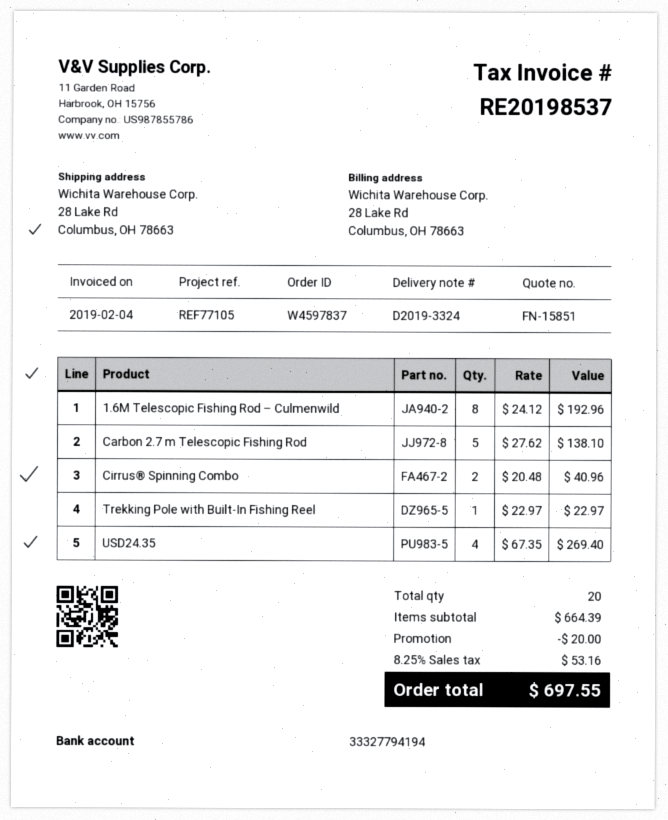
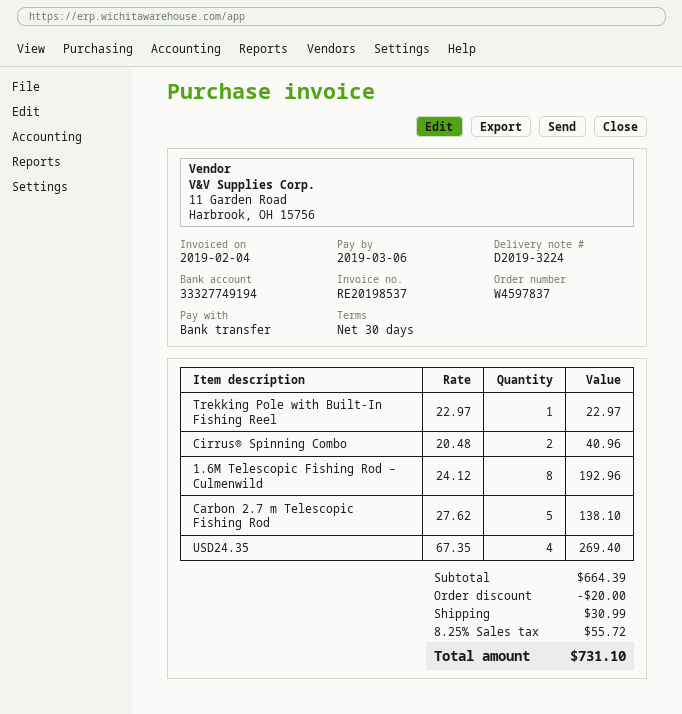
delivery note number: D2019-3324 -> D2019-3224
bank account: 33327794194 -> 33327749194
shipping: none -> 30.99
tax: 8.25% = 53.16 -> 8.25% = 55.72
total: 697.55 -> 731.10

